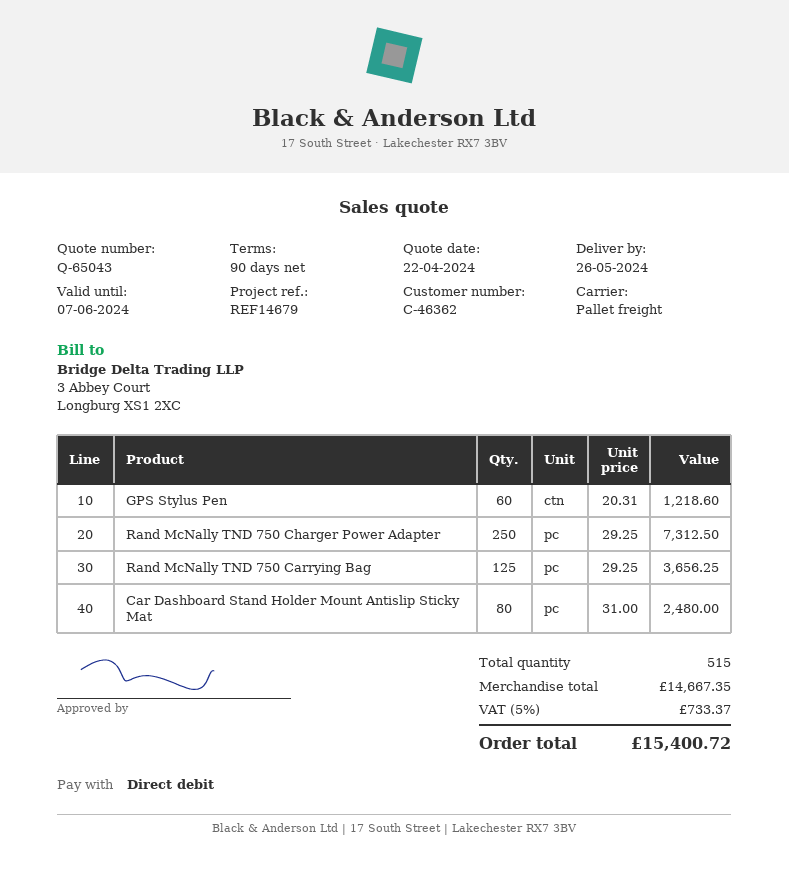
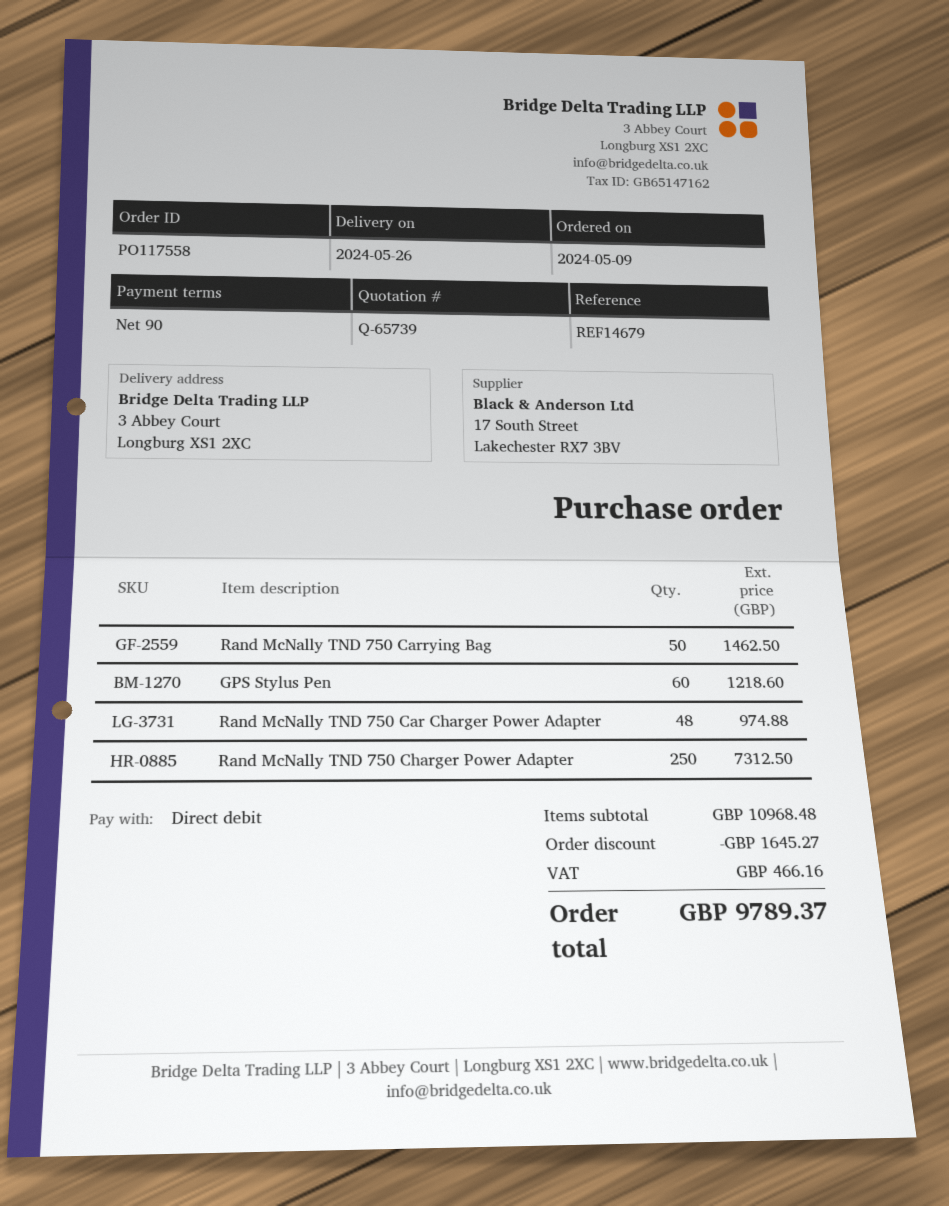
quote number: Q-65043 -> Q-65739
Rand McNally TND 750 Carrying Bag: 125 for 3656.25 -> 50 for 1462.50
Car Dashboard Stand Holder Mount Antislip Sticky Mat: 80 for 2480.00 -> none
Rand McNally TND 750 Car Charger Power Adapter: none -> 48 for 974.88
subtotal: 14667.35 -> 10968.48
discount: none -> 1645.27
tax: 733.37 -> 466.16
total: 15400.72 -> 9789.37

